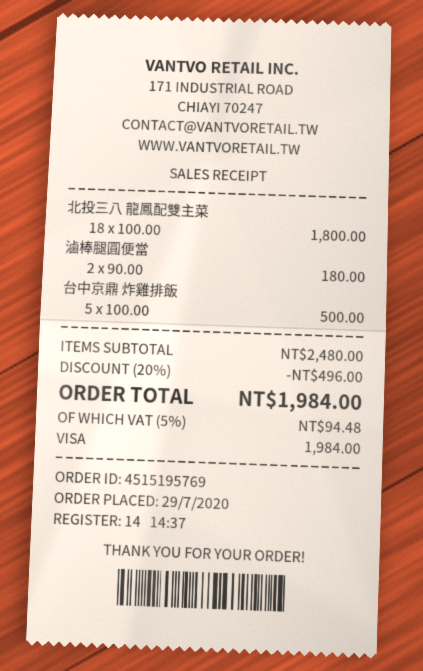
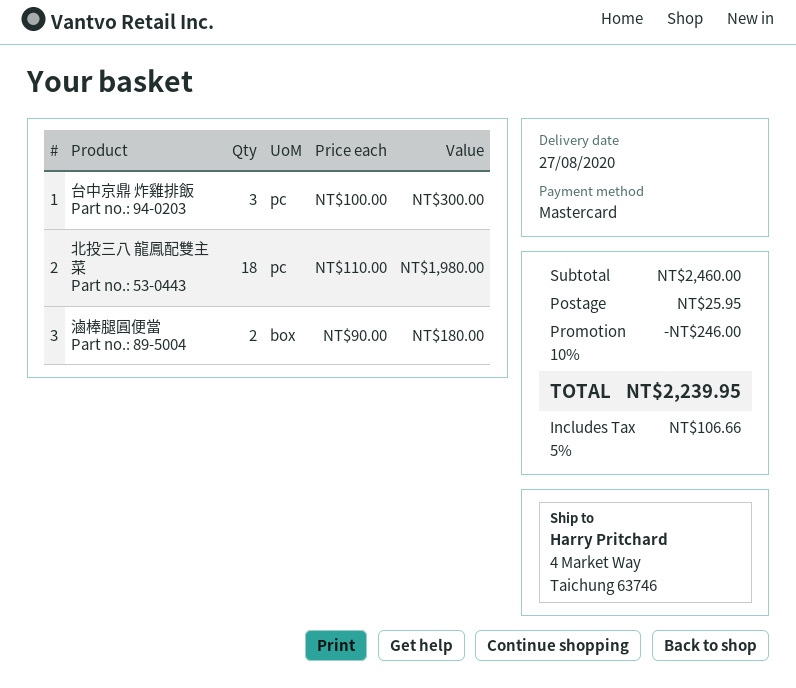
payment method: Visa -> Mastercard
北投三八 龍鳳配雙主菜: 18 x 100.00 = 1800.00 -> 18 x 110.00 = 1980.00
台中京鼎 炸雞排飯: 5 x 100.00 = 500.00 -> 3 x 100.00 = 300.00
subtotal: 2480.00 -> 2460.00
discount: 20% = 496.00 -> 10% = 246.00
shipping: none -> 25.95
tax: 5% = 94.48 -> 5% = 106.66
total: 1984.00 -> 2239.95

